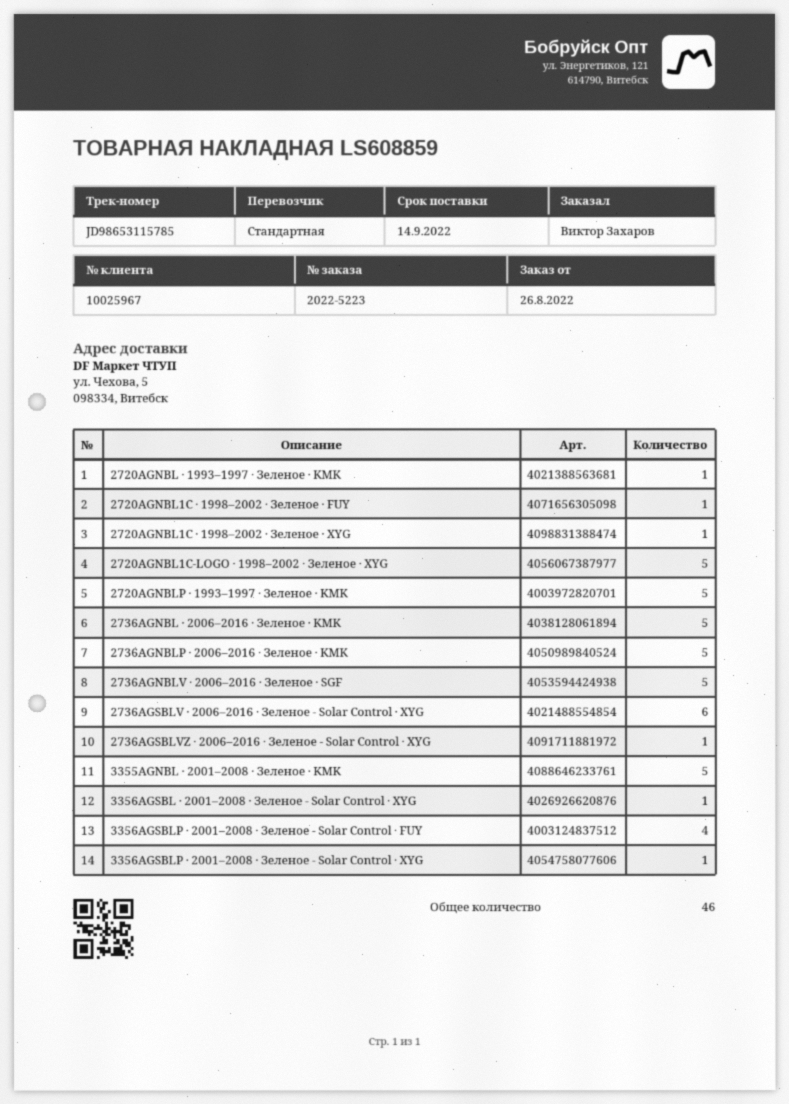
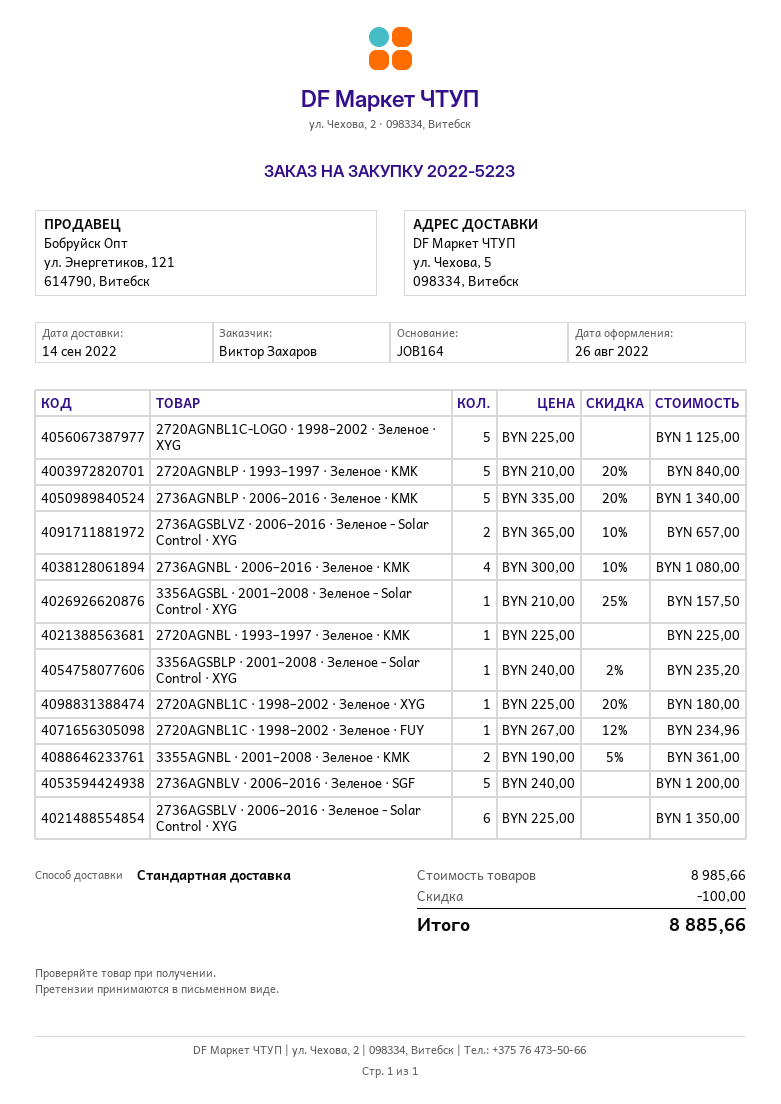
2736AGNBL · 2006–2016 · Зеленое · KMK: 5 -> 4
2736AGSBLVZ · 2006–2016 · Зеленое - Solar Control · XYG: 1 -> 2
3355AGNBL · 2001–2008 · Зеленое · KMK: 5 -> 2
3356AGSBLP · 2001–2008 · Зеленое - Solar Control · FUY: 4 -> none

